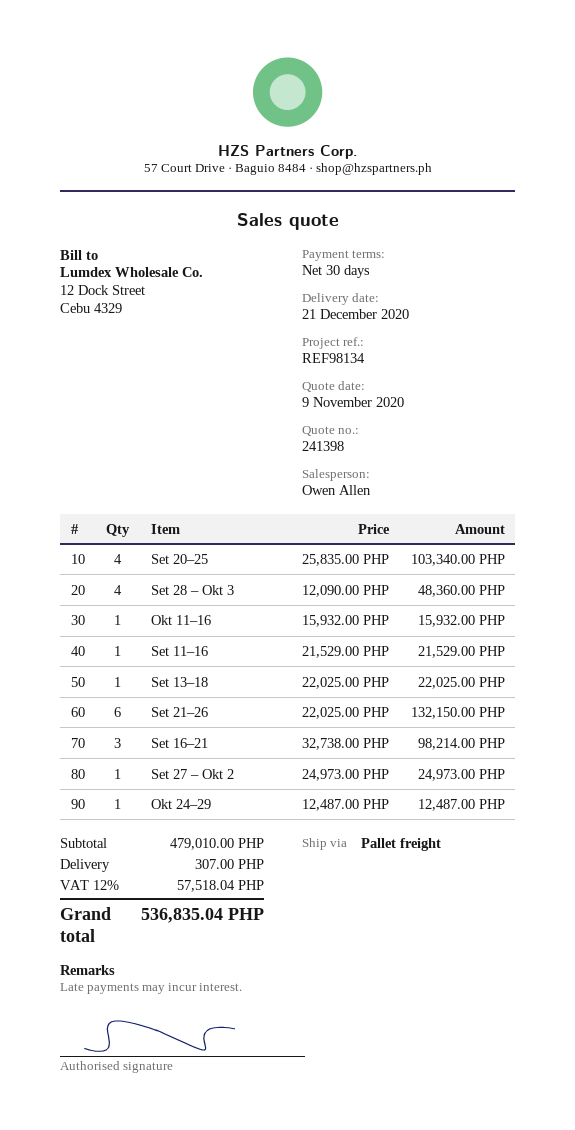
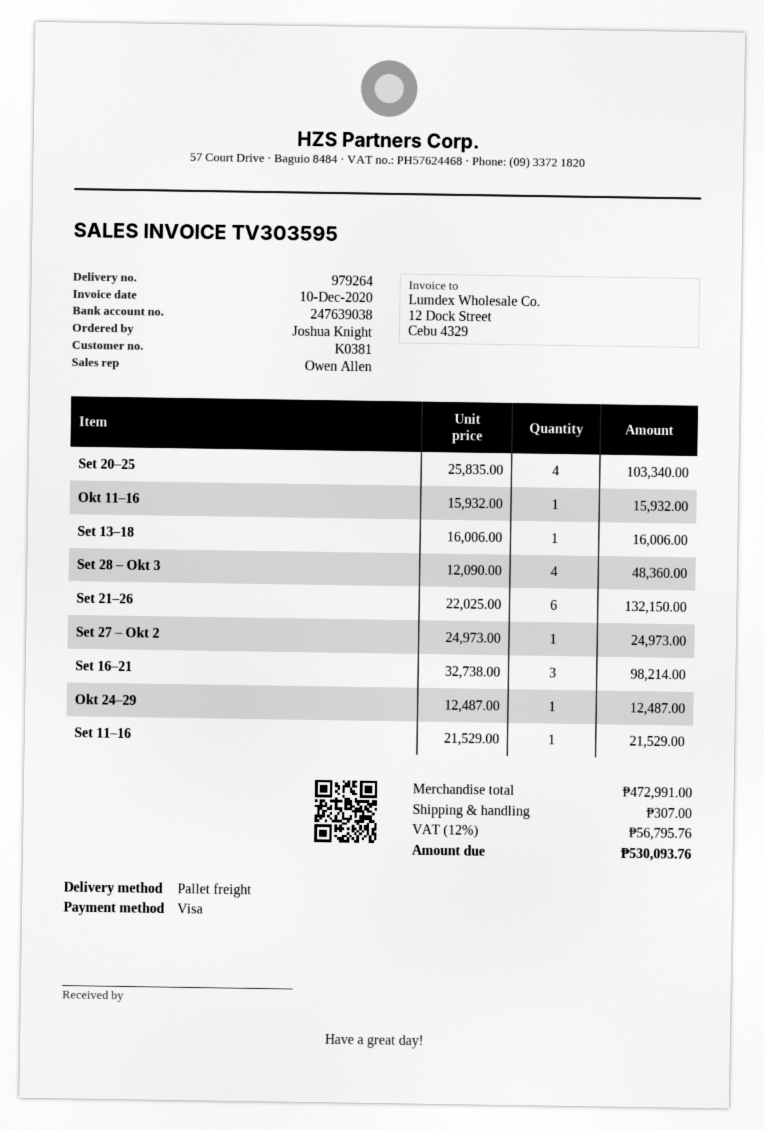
Set 13–18: 1 x 22025.00 = 22025.00 -> 1 x 16006.00 = 16006.00
subtotal: 479010.00 -> 472991.00
tax: 12% = 57518.04 -> 12% = 56795.76
total: 536835.04 -> 530093.76

